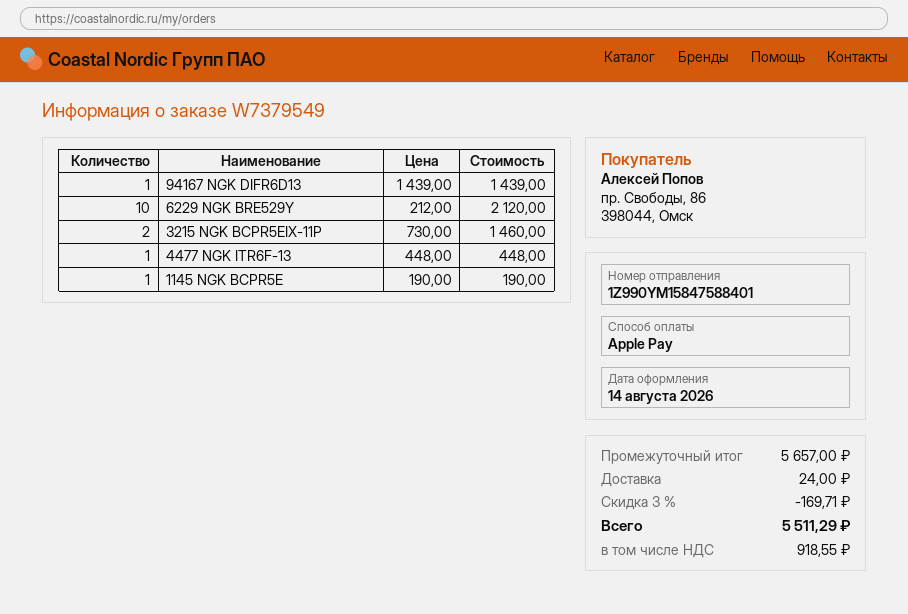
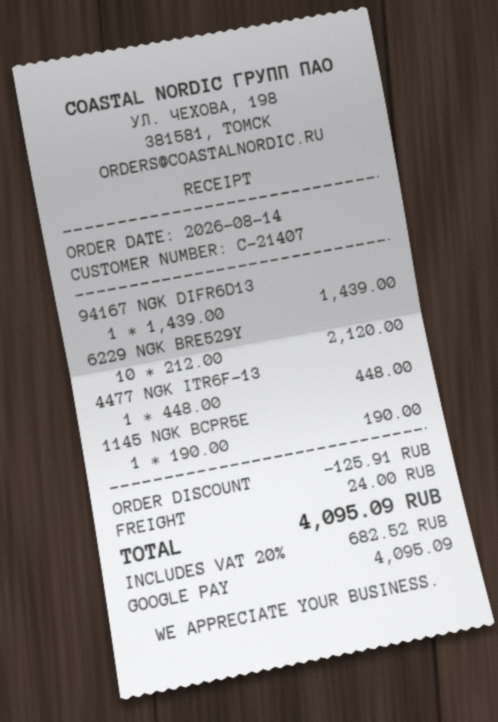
payment method: Apple Pay -> Google Pay
3215 NGK BCPR5EIX-11P: 2 x 730.00 = 1460.00 -> none
discount: 169.71 -> 125.91
tax: 918.55 -> 682.52
total: 5511.29 -> 4095.09

